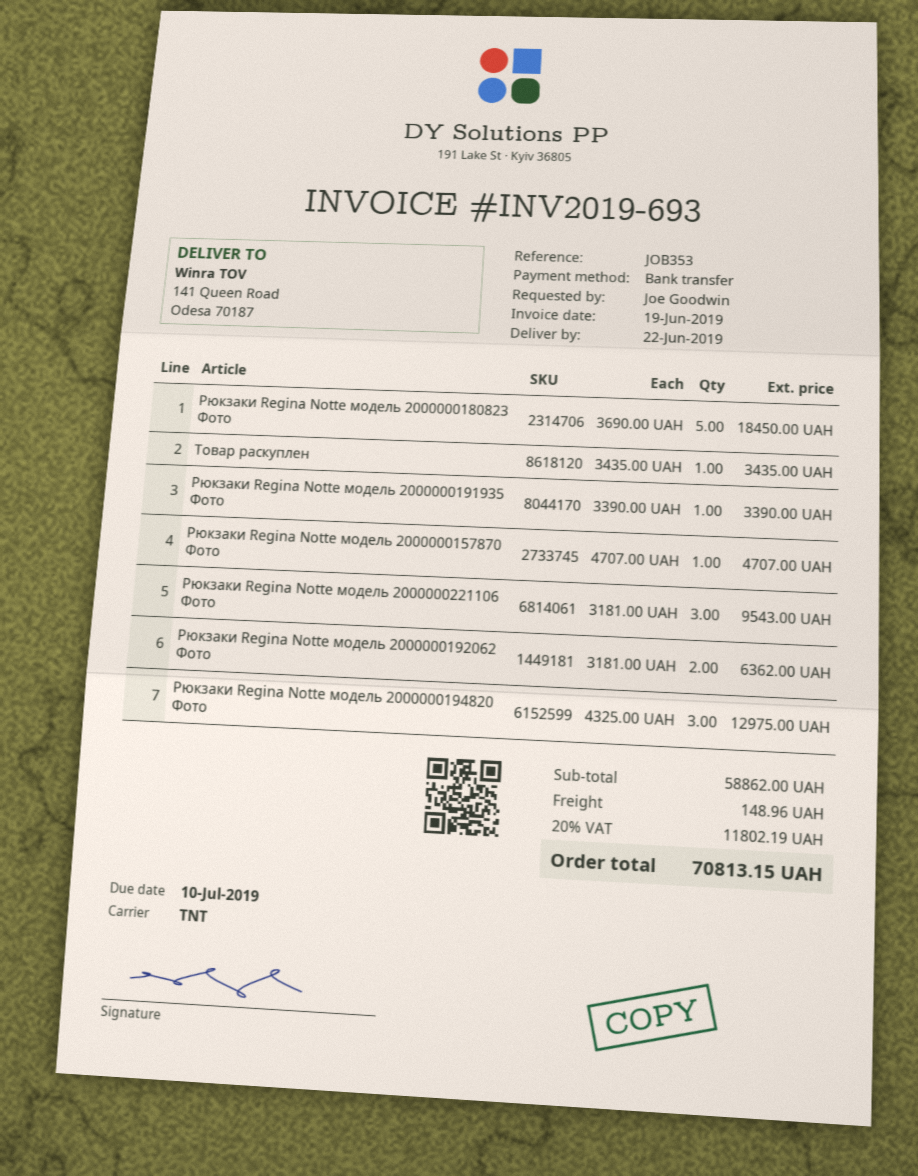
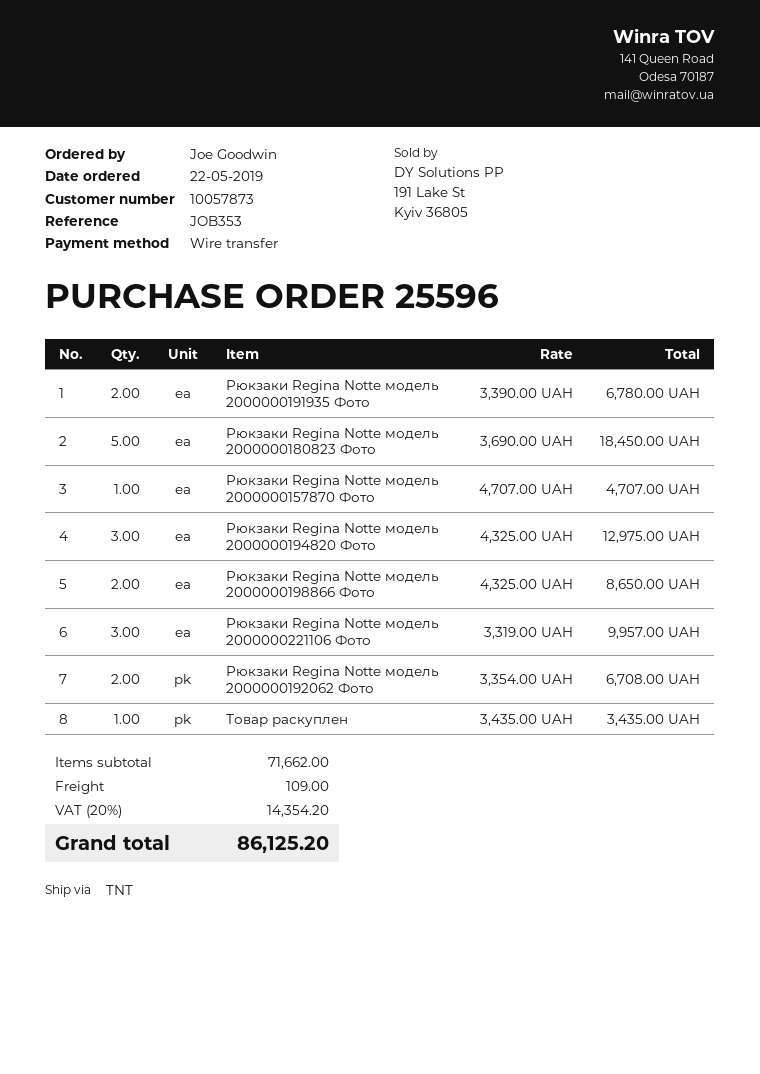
Рюкзаки Regina Notte модель 2000000191935 Фото: 1 x 3390.00 = 3390.00 -> 2 x 3390.00 = 6780.00
Рюкзаки Regina Notte модель 2000000221106 Фото: 3 x 3181.00 = 9543.00 -> 3 x 3319.00 = 9957.00
Рюкзаки Regina Notte модель 2000000192062 Фото: 2 x 3181.00 = 6362.00 -> 2 x 3354.00 = 6708.00
Рюкзаки Regina Notte модель 2000000198866 Фото: none -> 2 x 4325.00 = 8650.00
subtotal: 58862.00 -> 71662.00
shipping: 148.96 -> 109.00
tax: 20% = 11802.19 -> 20% = 14354.20
total: 70813.15 -> 86125.20

